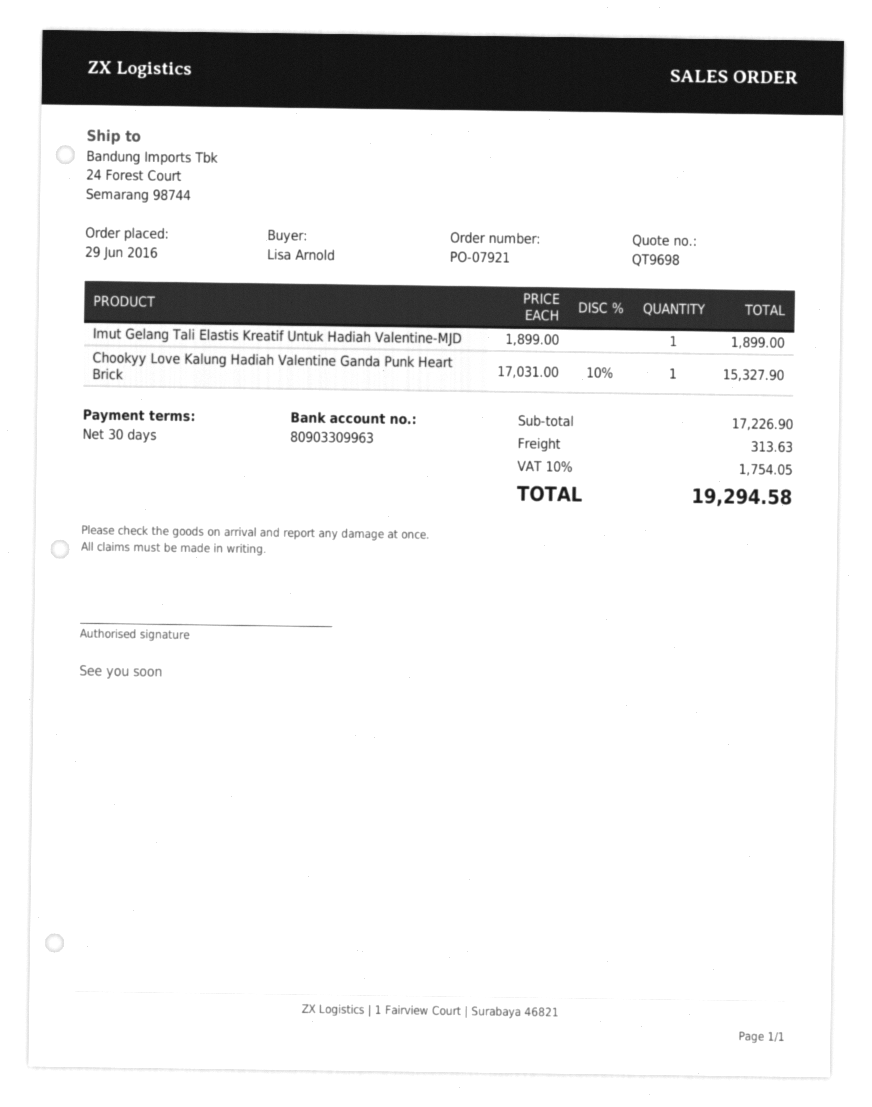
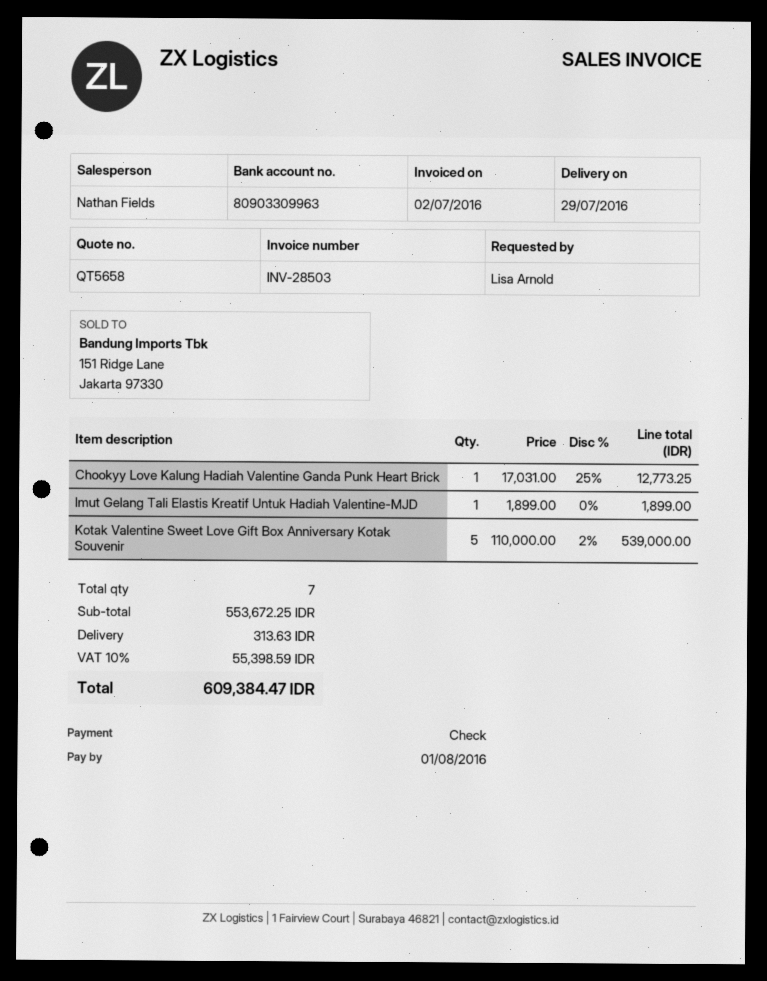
quote number: QT9698 -> QT5658
Chookyy Love Kalung Hadiah Valentine Ganda Punk Heart Brick: 1 x 17031.00 - 10% = 15327.90 -> 1 x 17031.00 - 25% = 12773.25
Kotak Valentine Sweet Love Gift Box Anniversary Kotak Souvenir: none -> 5 x 110000.00 - 2% = 539000.00
subtotal: 17226.90 -> 553672.25
tax: 10% = 1754.05 -> 10% = 55398.59
total: 19294.58 -> 609384.47

